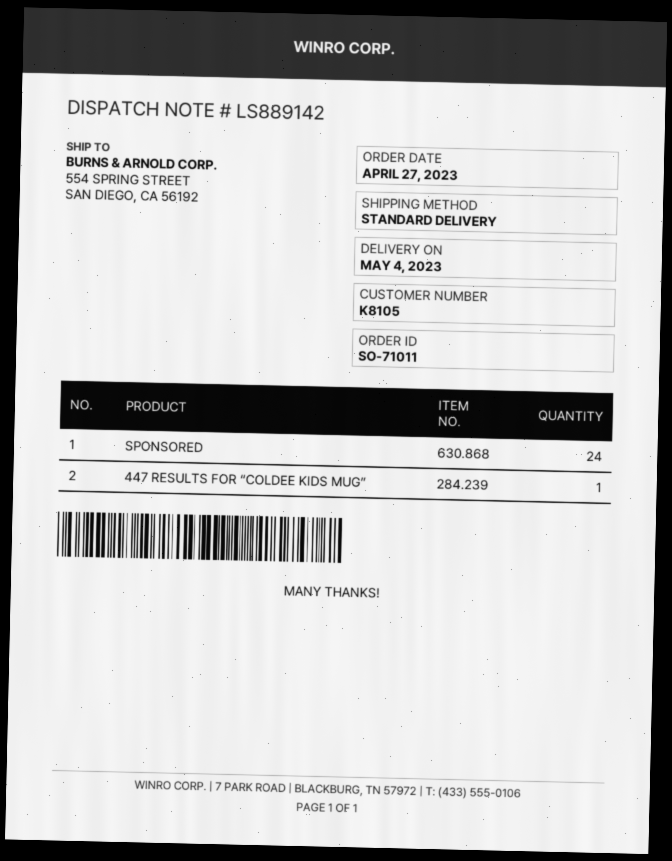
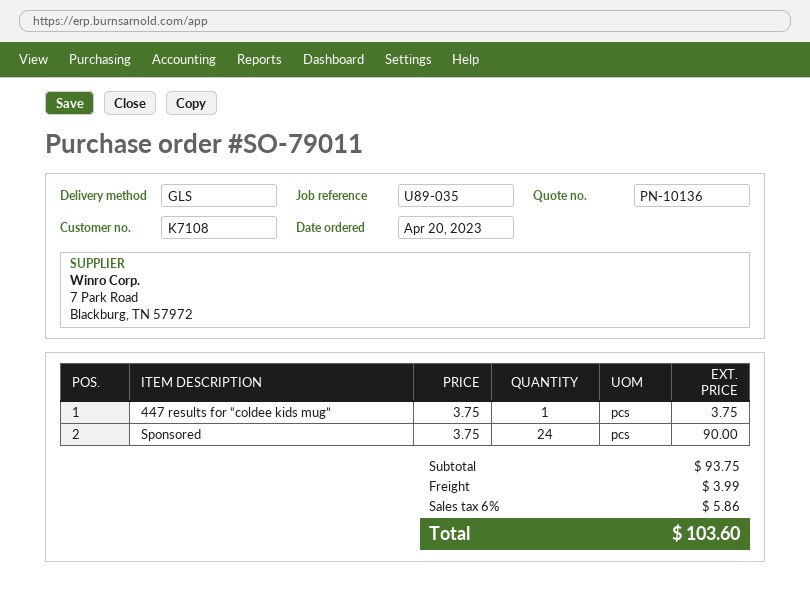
order number: SO-71011 -> SO-79011
order date: 2023-04-27 -> 2023-04-20
customer number: K8105 -> K7108
shipping method: standard -> GLS

